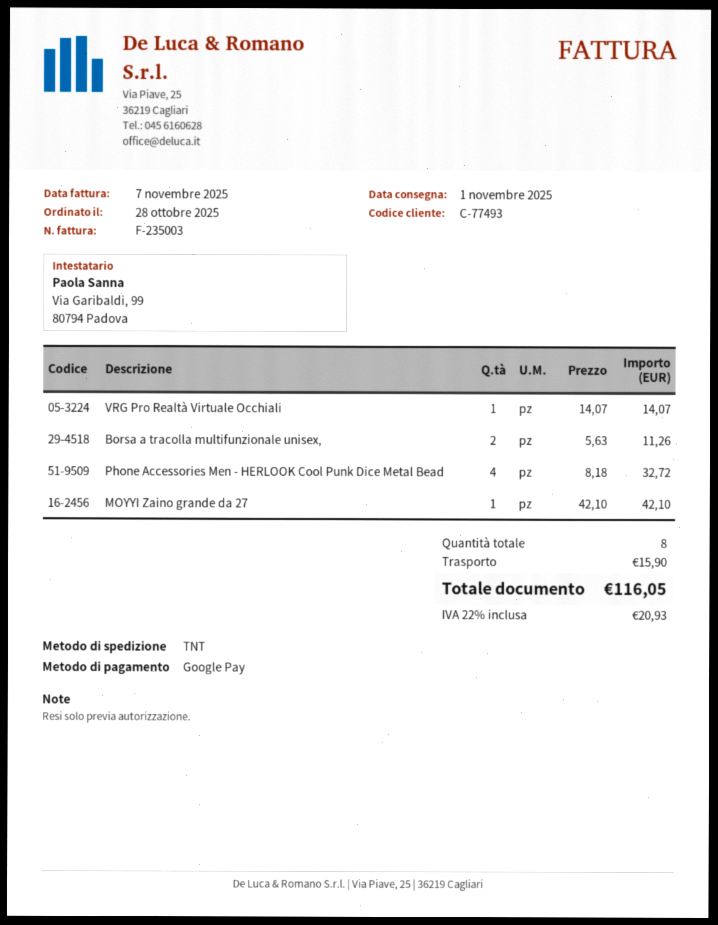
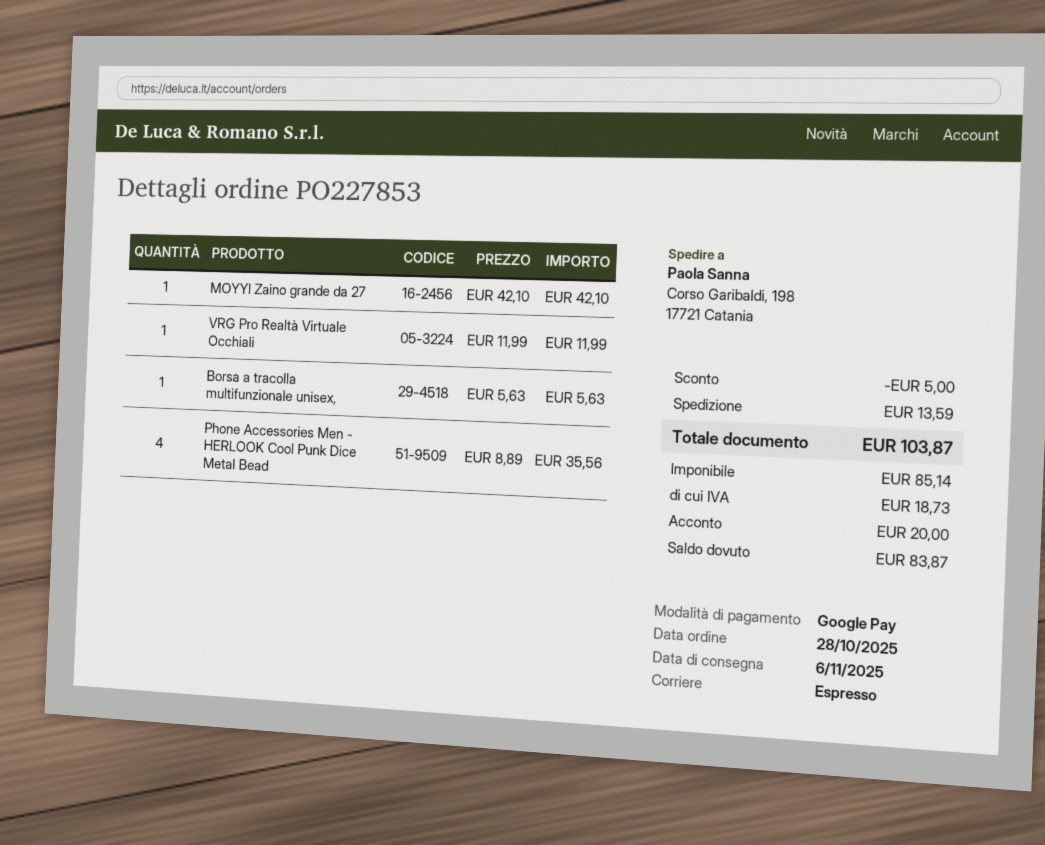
delivery date: 2025-11-01 -> 2025-11-06
shipping method: TNT -> express
VRG Pro Realtà Virtuale Occhiali: 1 x 14.07 = 14.07 -> 1 x 11.99 = 11.99
Borsa a tracolla multifunzionale unisex,: 2 x 5.63 = 11.26 -> 1 x 5.63 = 5.63
Phone Accessories Men - HERLOOK Cool Punk Dice Metal Bead: 4 x 8.18 = 32.72 -> 4 x 8.89 = 35.56
discount: none -> 5.00
shipping: 15.90 -> 13.59
tax: 20.93 -> 18.73
total: 116.05 -> 103.87

